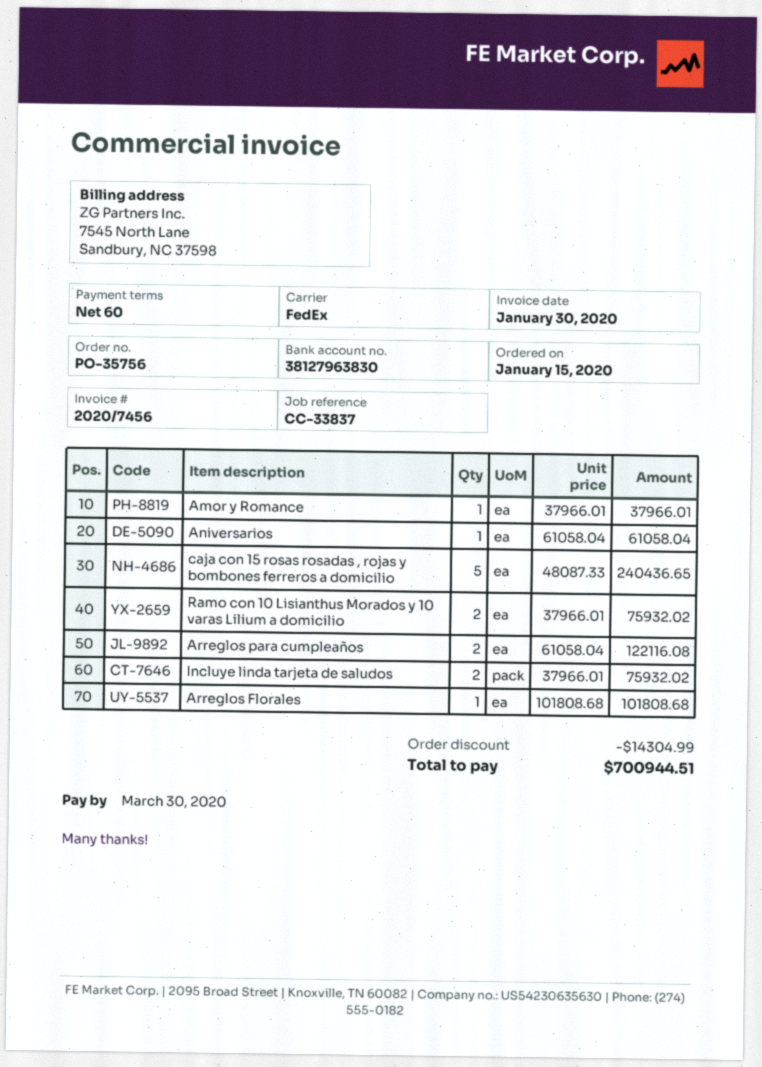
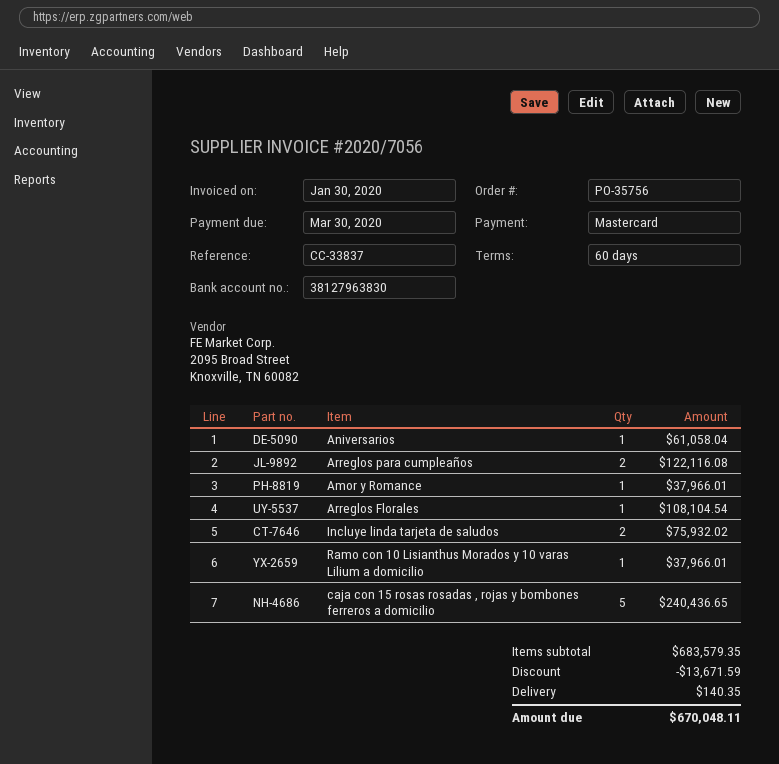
invoice number: 2020/7456 -> 2020/7056
Ramo con 10 Lisianthus Morados y 10 varas Lilium a domicilio: 2 for 75932.02 -> 1 for 37966.01
Arreglos Florales: 1 for 101808.68 -> 1 for 108104.54
discount: 14304.99 -> 13671.59
shipping: none -> 140.35
total: 700944.51 -> 670048.11

